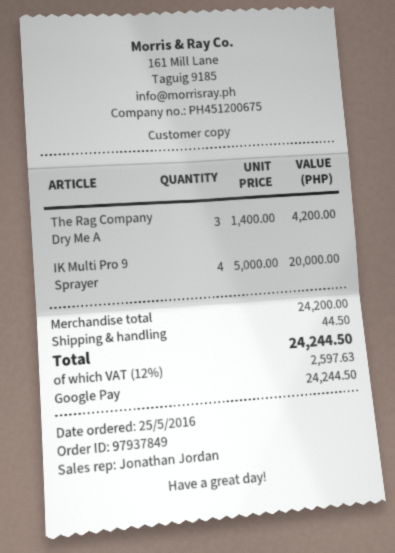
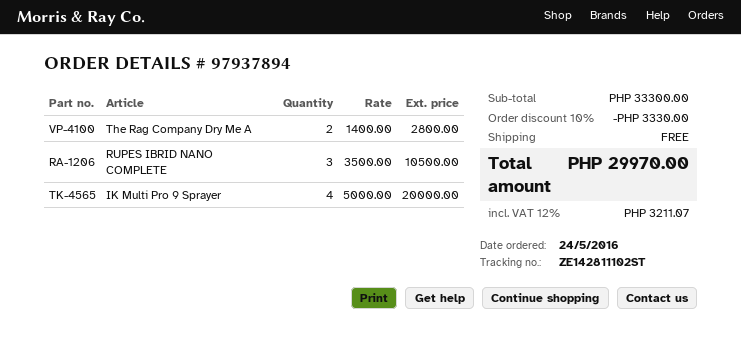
order number: 97937849 -> 97937894
order date: 2016-05-25 -> 2016-05-24
The Rag Company Dry Me A: 3 x 1400.00 = 4200.00 -> 2 x 1400.00 = 2800.00
RUPES IBRID NANO COMPLETE: none -> 3 x 3500.00 = 10500.00
subtotal: 24200.00 -> 33300.00
discount: none -> 10% = 3330.00
shipping: 44.50 -> 0.00
tax: 12% = 2597.63 -> 12% = 3211.07
total: 24244.50 -> 29970.00

